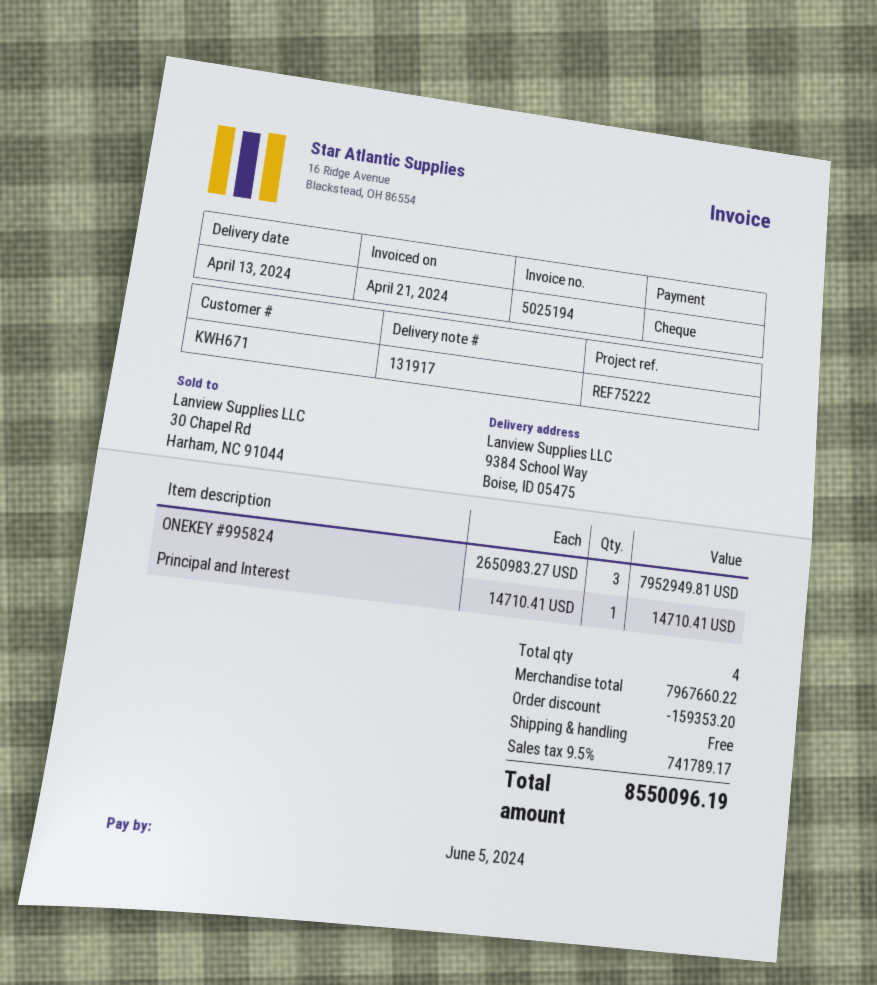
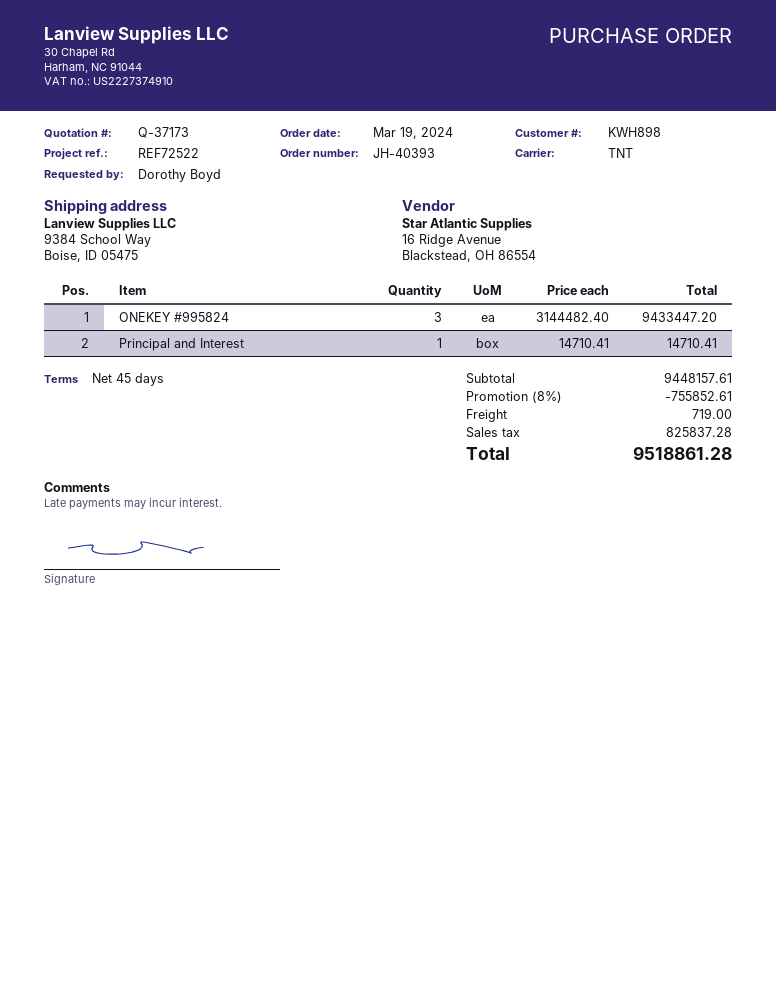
customer number: KWH671 -> KWH898
reference: REF75222 -> REF72522
ONEKEY #995824: 3 x 2650983.27 = 7952949.81 -> 3 x 3144482.40 = 9433447.20
subtotal: 7967660.22 -> 9448157.61
discount: 159353.20 -> 755852.61
shipping: 0.00 -> 719.00
tax: 741789.17 -> 825837.28
total: 8550096.19 -> 9518861.28

